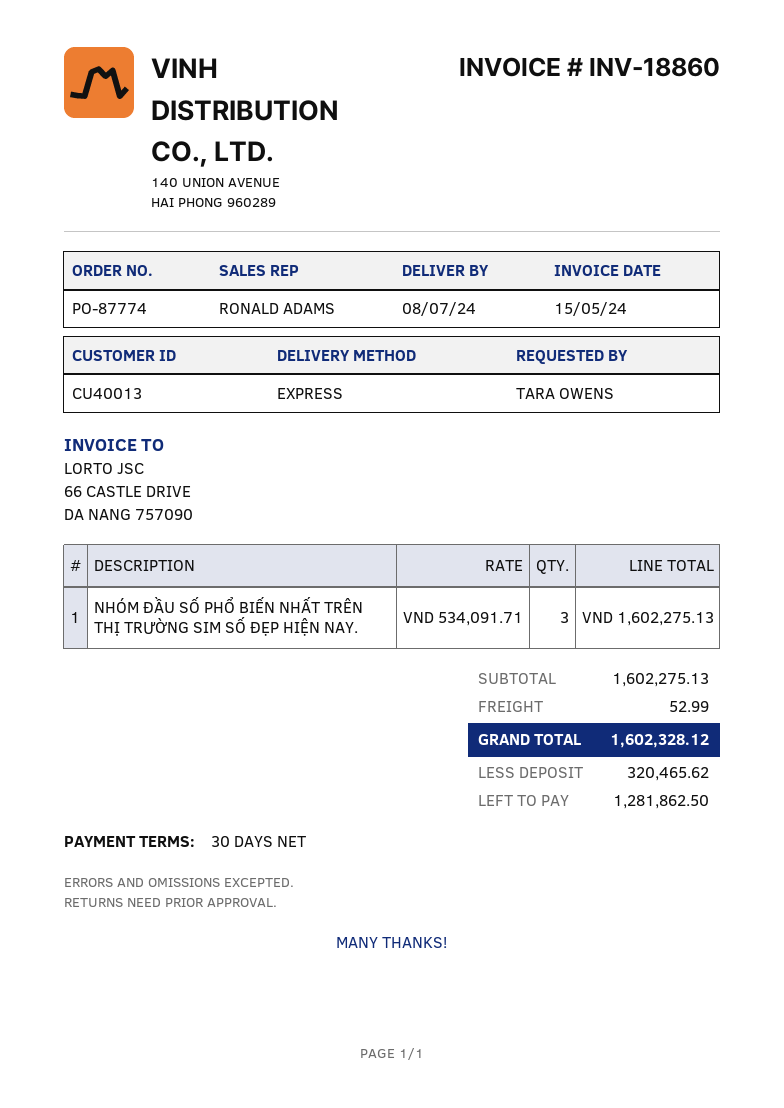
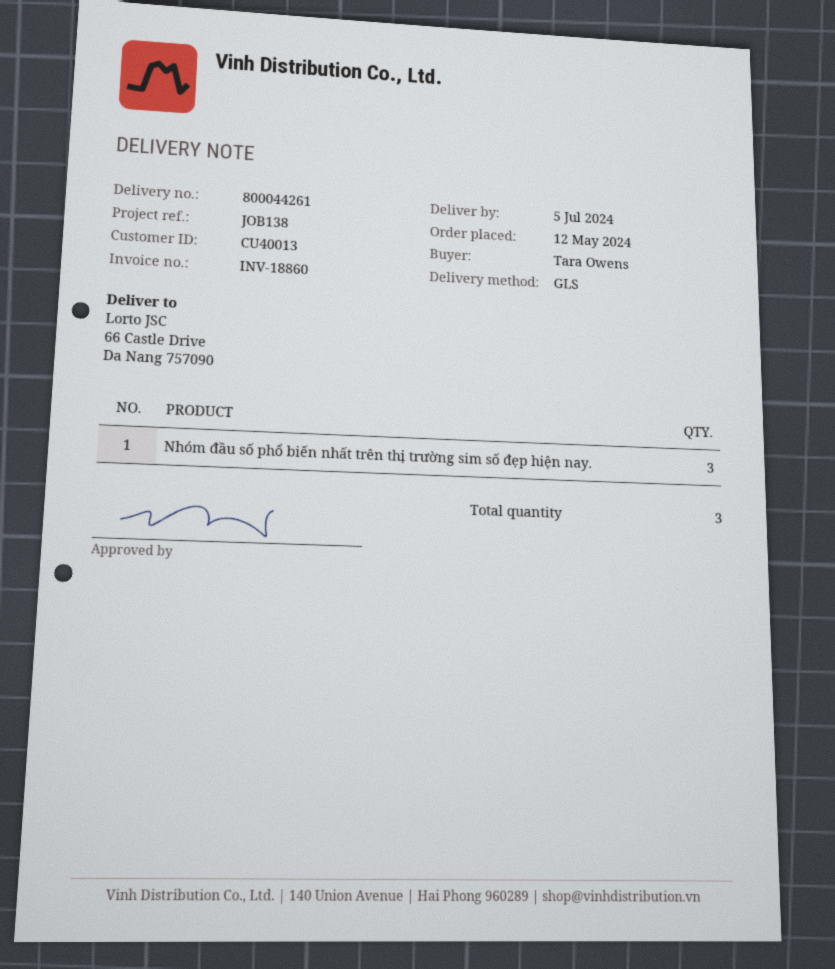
delivery date: 2024-07-08 -> 2024-07-05
shipping method: express -> GLS

